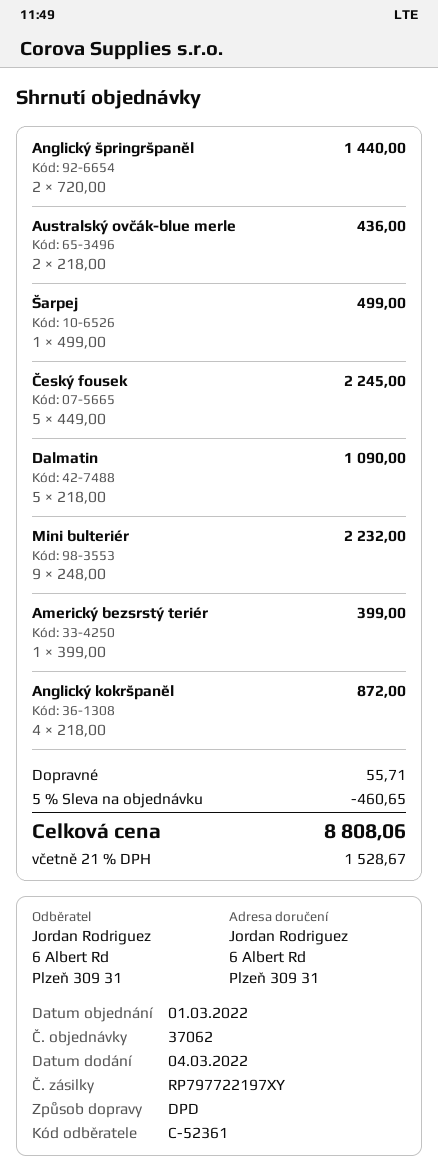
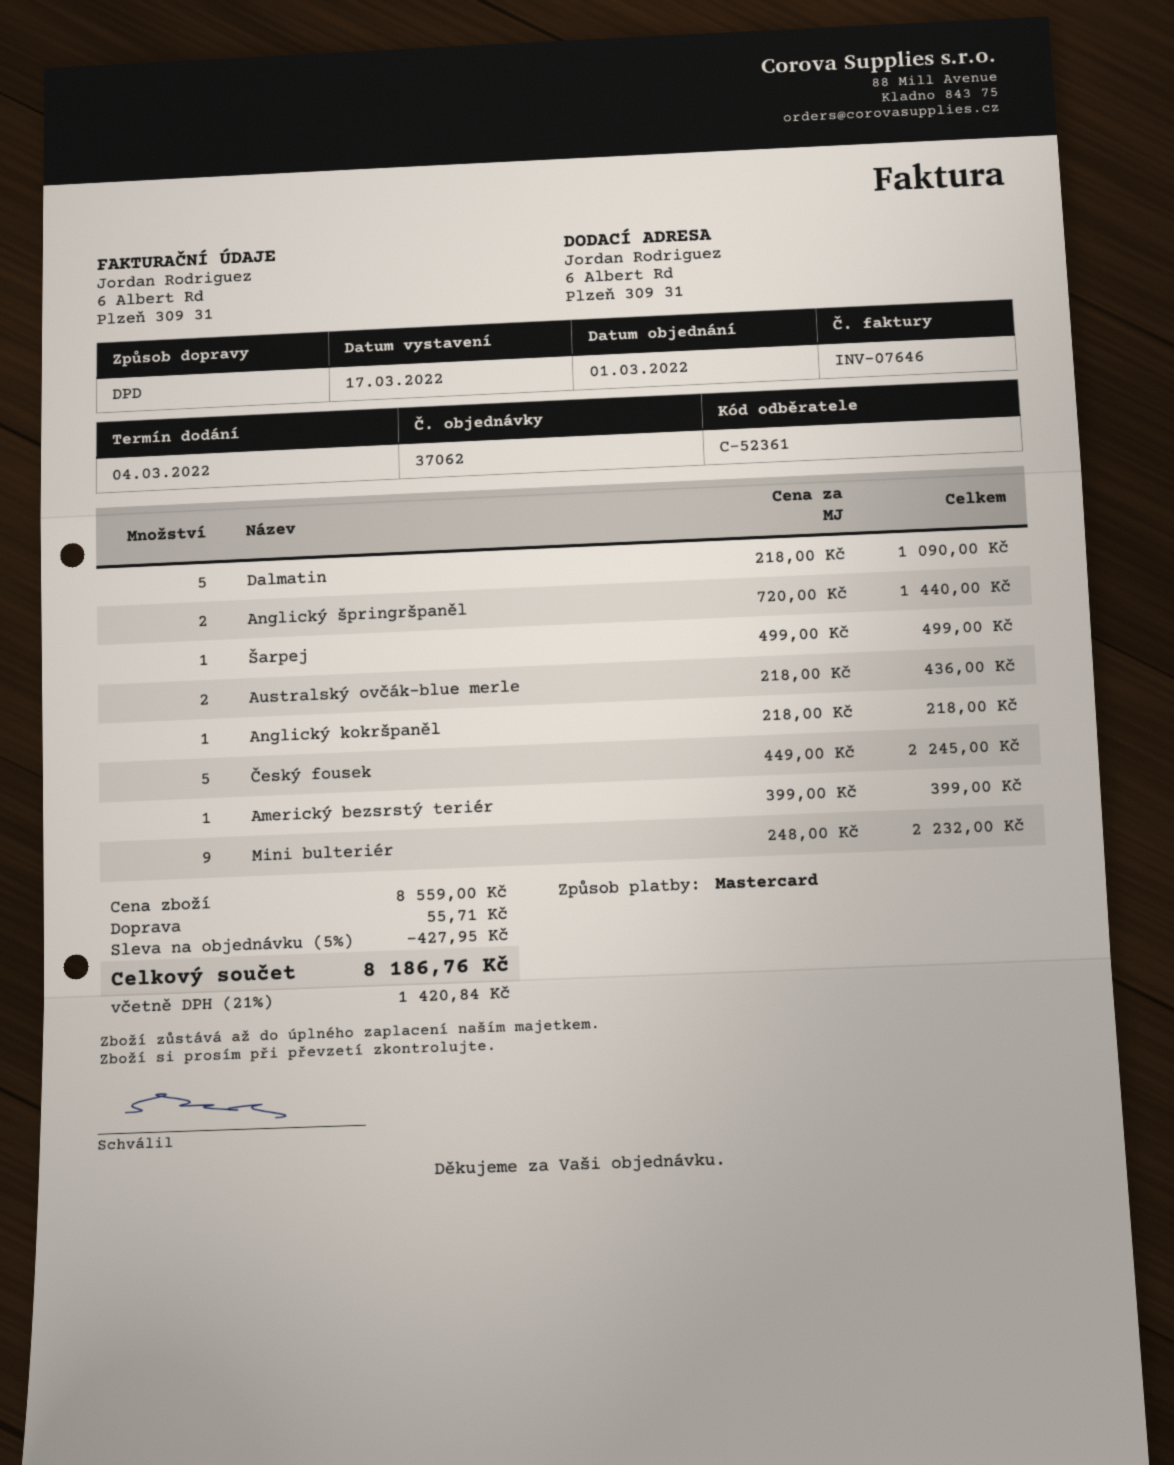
Anglický kokršpaněl: 4 x 218.00 = 872.00 -> 1 x 218.00 = 218.00
discount: 5% = 460.65 -> 5% = 427.95
tax: 21% = 1528.67 -> 21% = 1420.84
total: 8808.06 -> 8186.76

